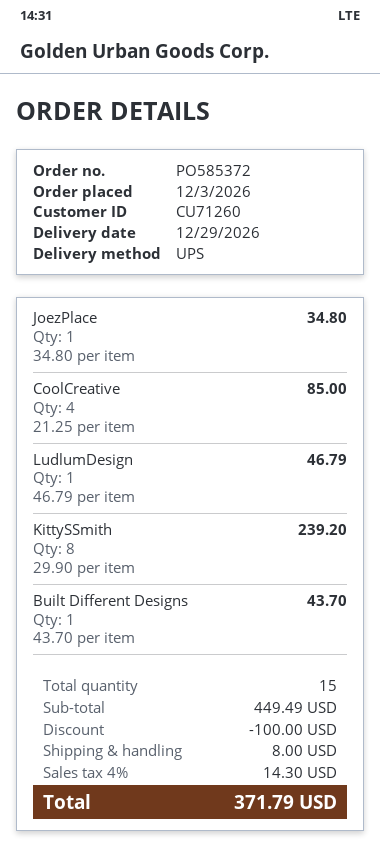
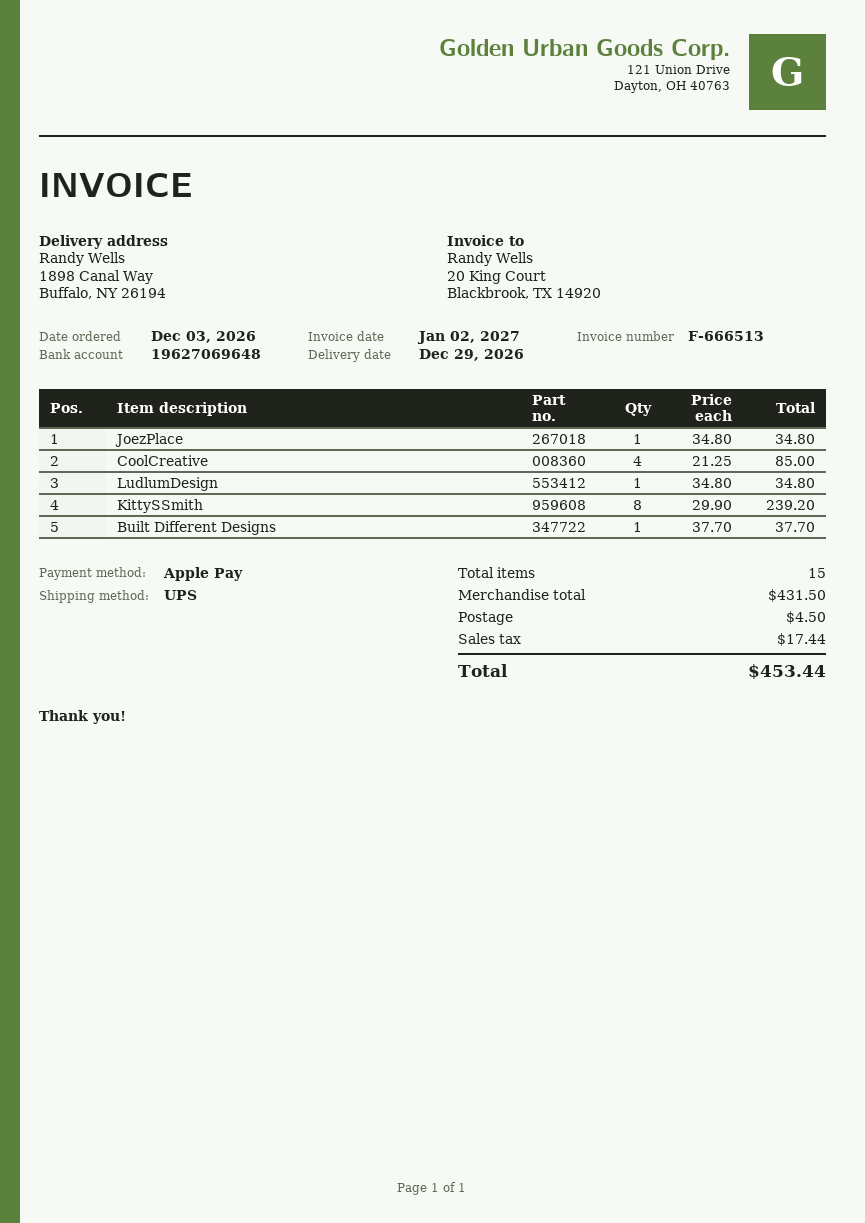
LudlumDesign: 1 x 46.79 = 46.79 -> 1 x 34.80 = 34.80
Built Different Designs: 1 x 43.70 = 43.70 -> 1 x 37.70 = 37.70
subtotal: 449.49 -> 431.50
discount: 100.00 -> none
shipping: 8.00 -> 4.50
tax: 14.30 -> 17.44
total: 371.79 -> 453.44

